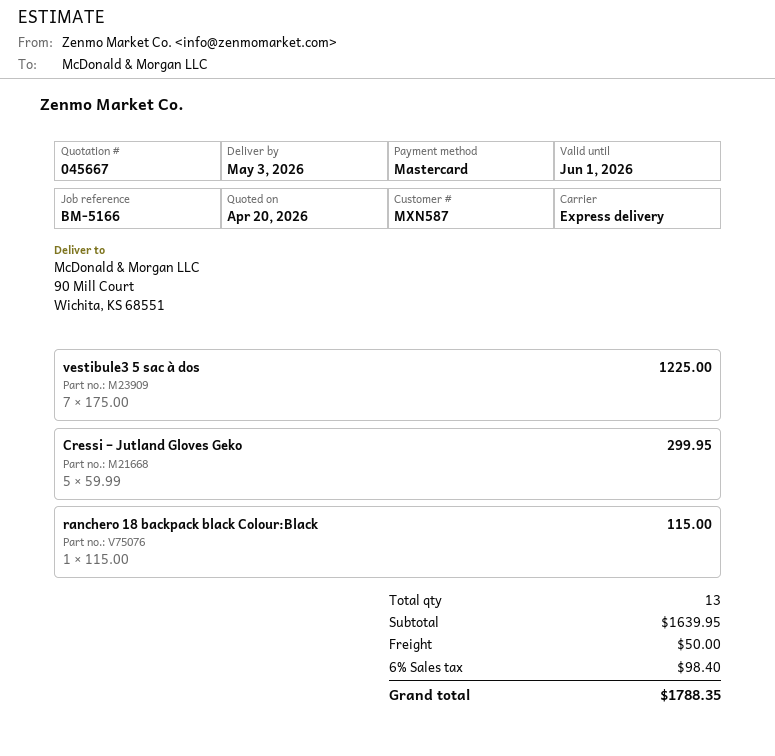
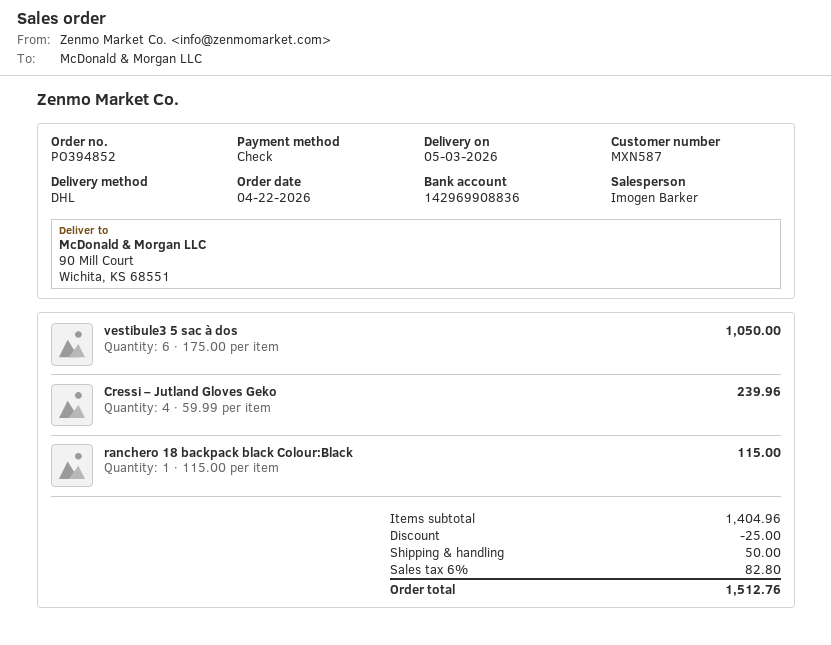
payment method: Mastercard -> cheque
shipping method: express -> DHL
vestibule3 5 sac à dos: 7 x 175.00 = 1225.00 -> 6 x 175.00 = 1050.00
Cressi – Jutland Gloves Geko: 5 x 59.99 = 299.95 -> 4 x 59.99 = 239.96
subtotal: 1639.95 -> 1404.96
discount: none -> 25.00
tax: 6% = 98.40 -> 6% = 82.80
total: 1788.35 -> 1512.76

